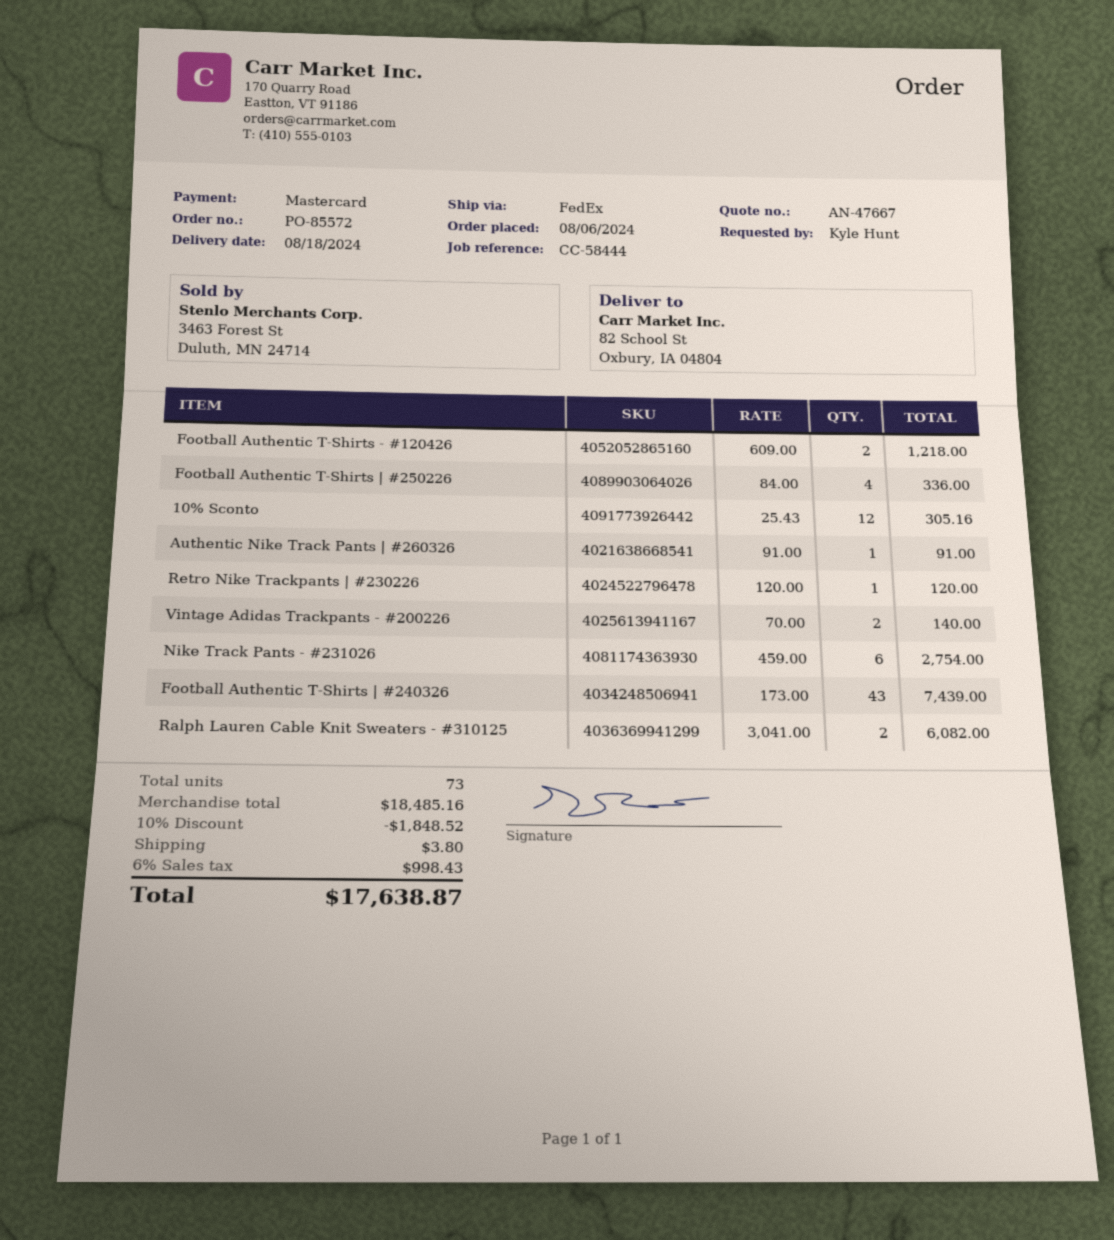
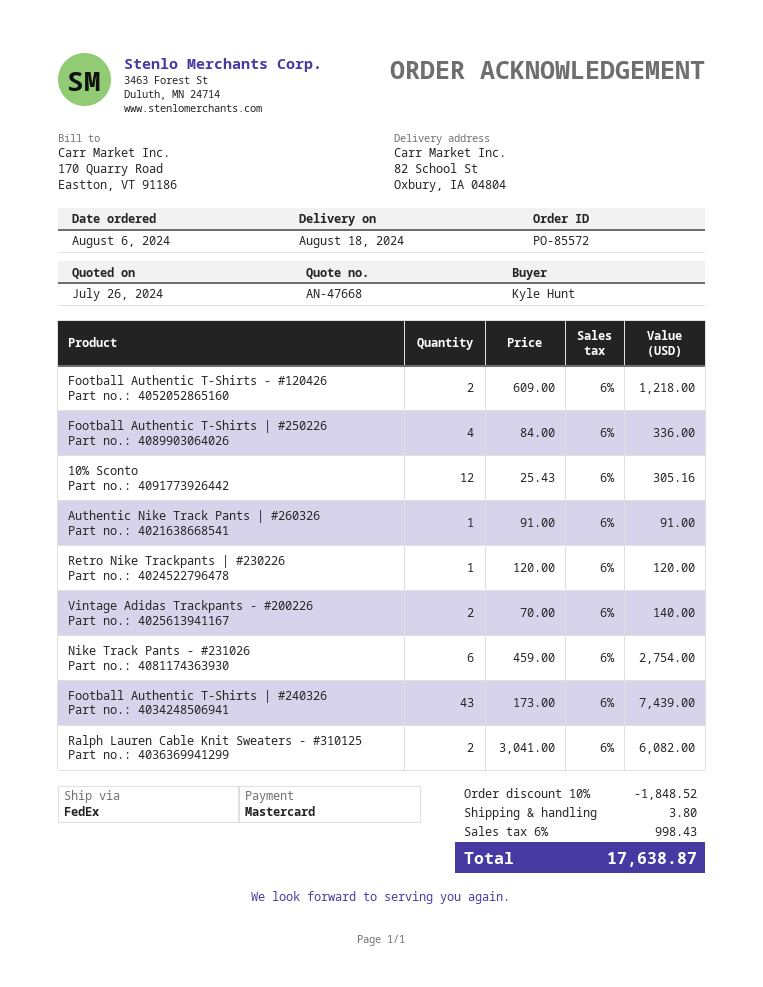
quote number: AN-47667 -> AN-47668

